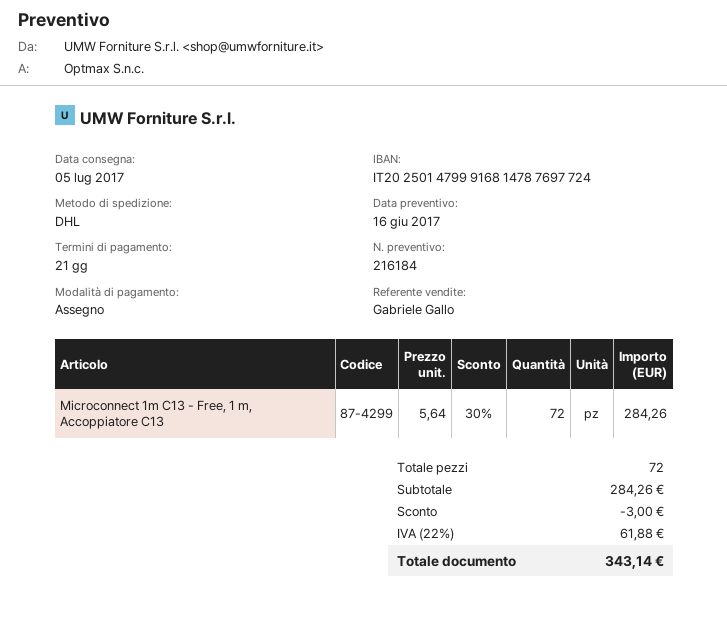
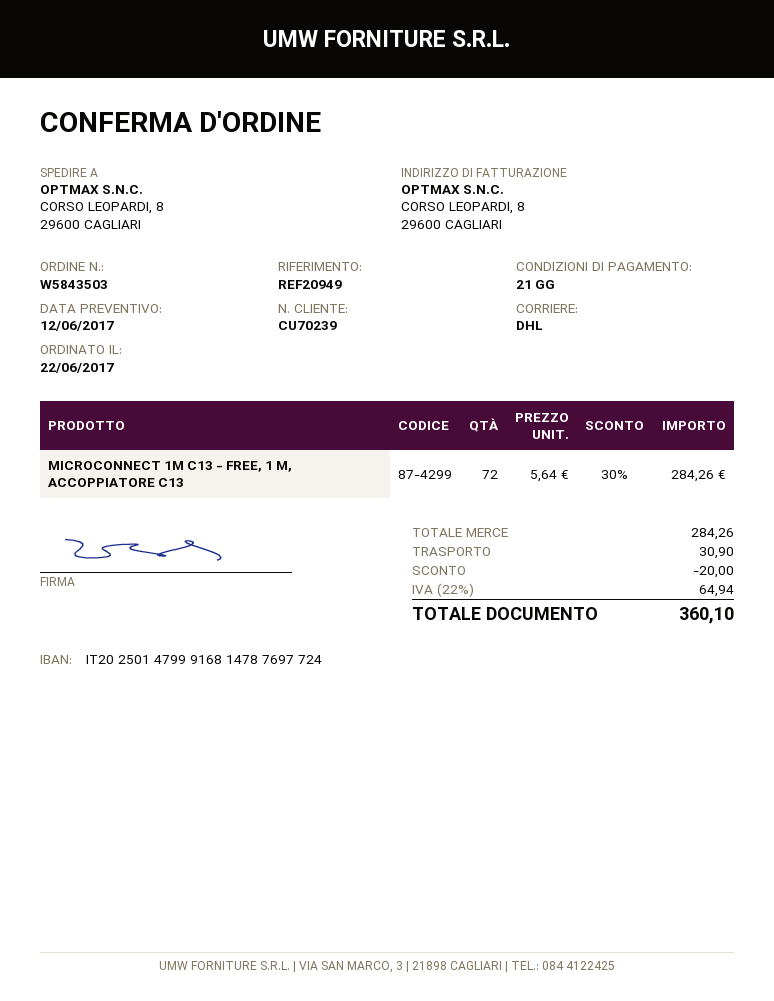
quote date: 2017-06-16 -> 2017-06-12
discount: 3.00 -> 20.00
shipping: none -> 30.90
tax: 22% = 61.88 -> 22% = 64.94
total: 343.14 -> 360.10

